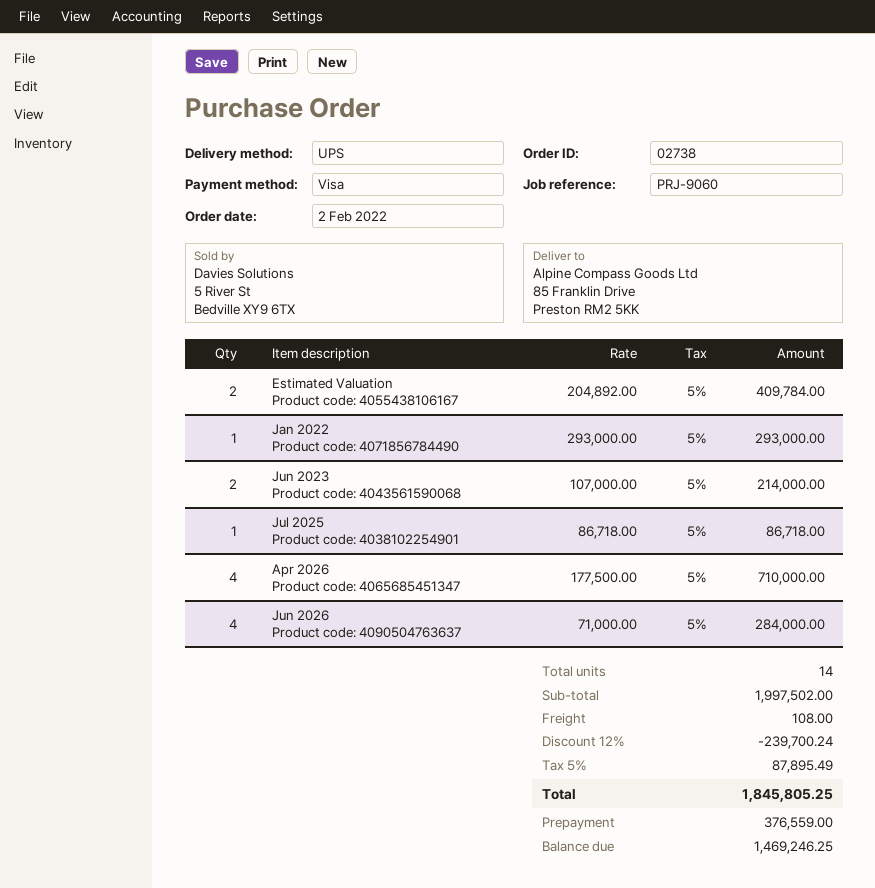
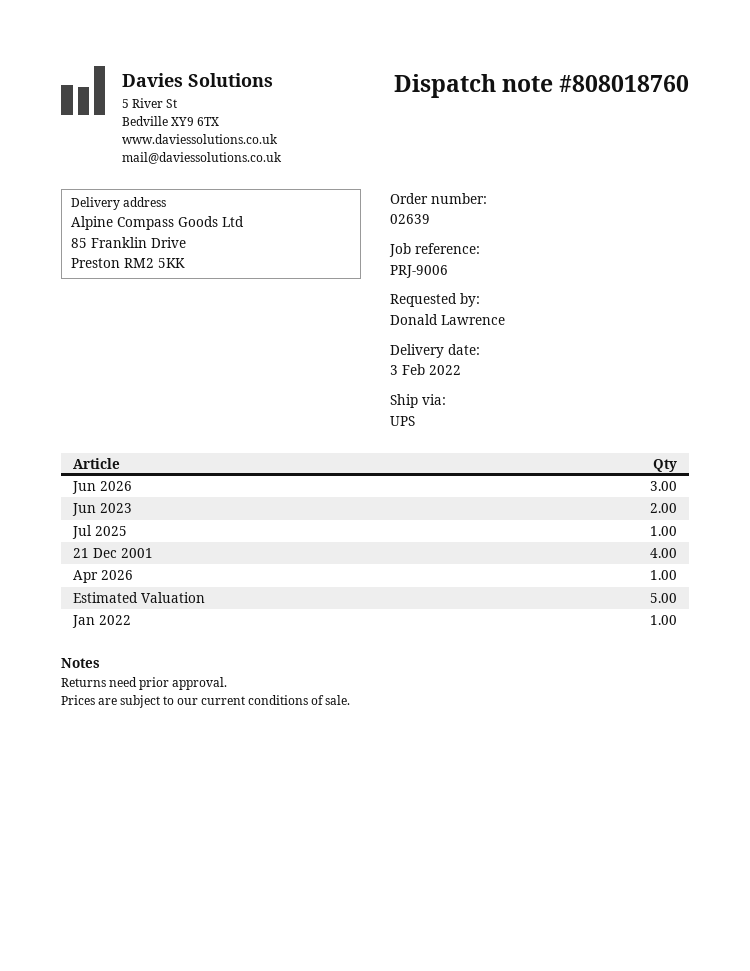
order number: 02738 -> 02639
reference: PRJ-9060 -> PRJ-9006
Estimated Valuation: 2 -> 5
Apr 2026: 4 -> 1
Jun 2026: 4 -> 3
21 Dec 2001: none -> 4

